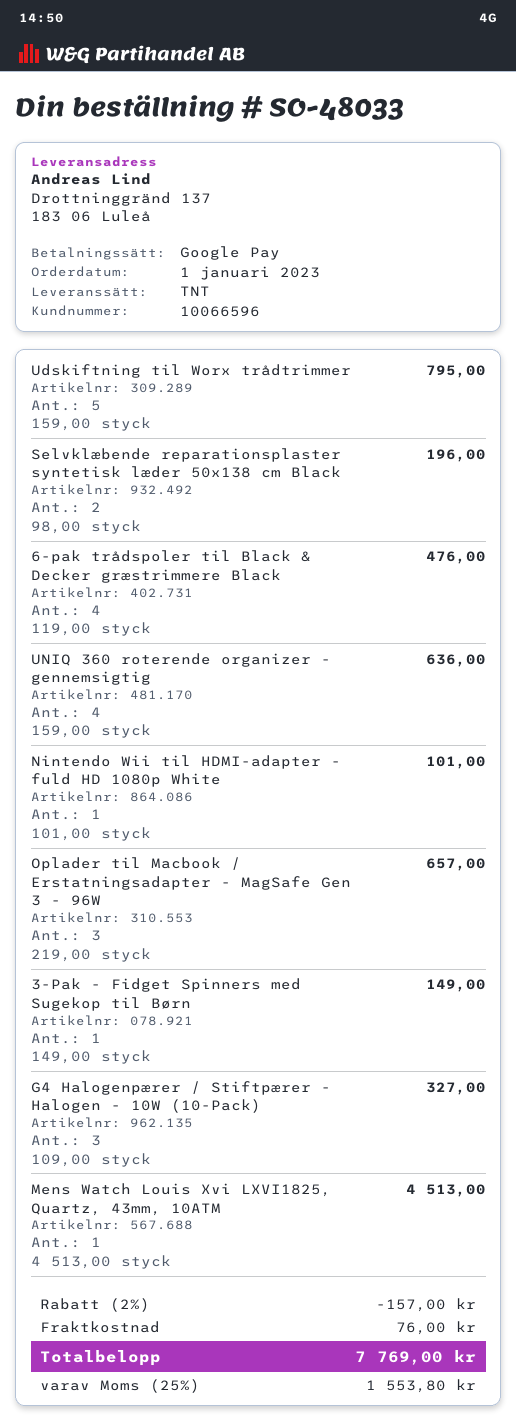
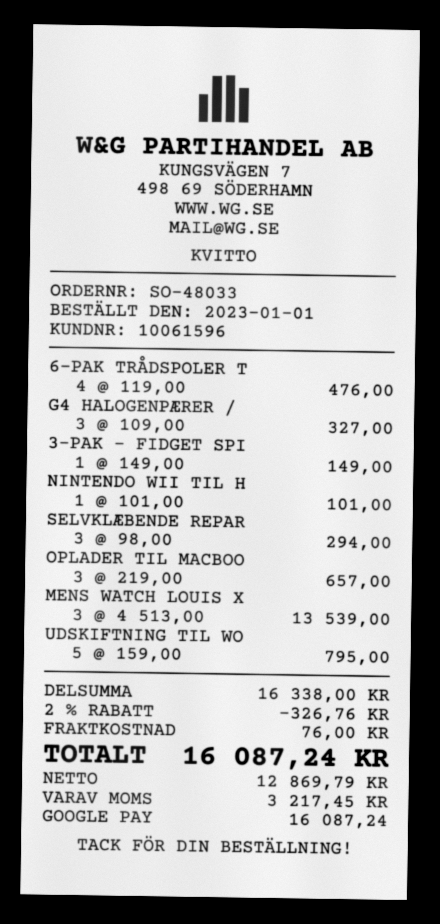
customer number: 10066596 -> 10061596
Selvklæbende reparationsplaster syntetisk læder 50x138 cm Black: 2 x 98.00 = 196.00 -> 3 x 98.00 = 294.00
UNIQ 360 roterende organizer - gennemsigtig: 4 x 159.00 = 636.00 -> none
Mens Watch Louis Xvi LXVI1825, Quartz, 43mm, 10ATM: 1 x 4513.00 = 4513.00 -> 3 x 4513.00 = 13539.00
discount: 2% = 157.00 -> 2% = 326.76
tax: 1553.80 -> 3217.45
total: 7769.00 -> 16087.24

